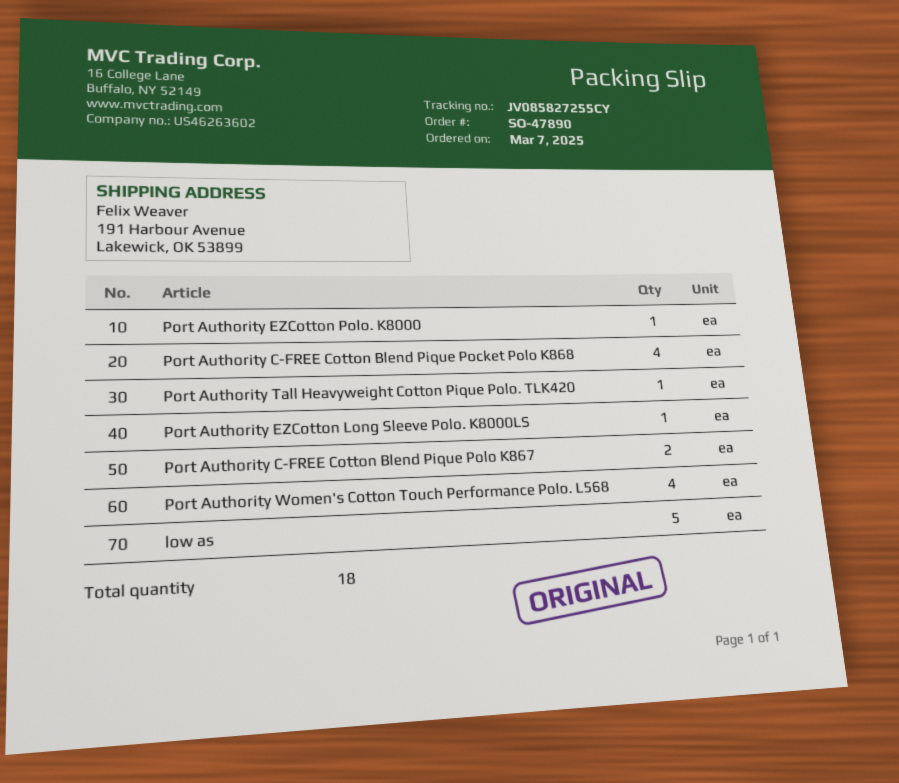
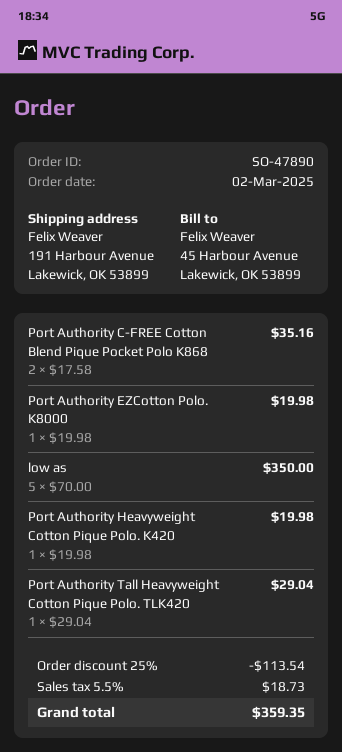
order date: 2025-03-07 -> 2025-03-02
Port Authority C-FREE Cotton Blend Pique Pocket Polo K868: 4 -> 2
Port Authority EZCotton Long Sleeve Polo. K8000LS: 1 -> none
Port Authority C-FREE Cotton Blend Pique Polo K867: 2 -> none
Port Authority Women's Cotton Touch Performance Polo. L568: 4 -> none
Port Authority Heavyweight Cotton Pique Polo. K420: none -> 1

